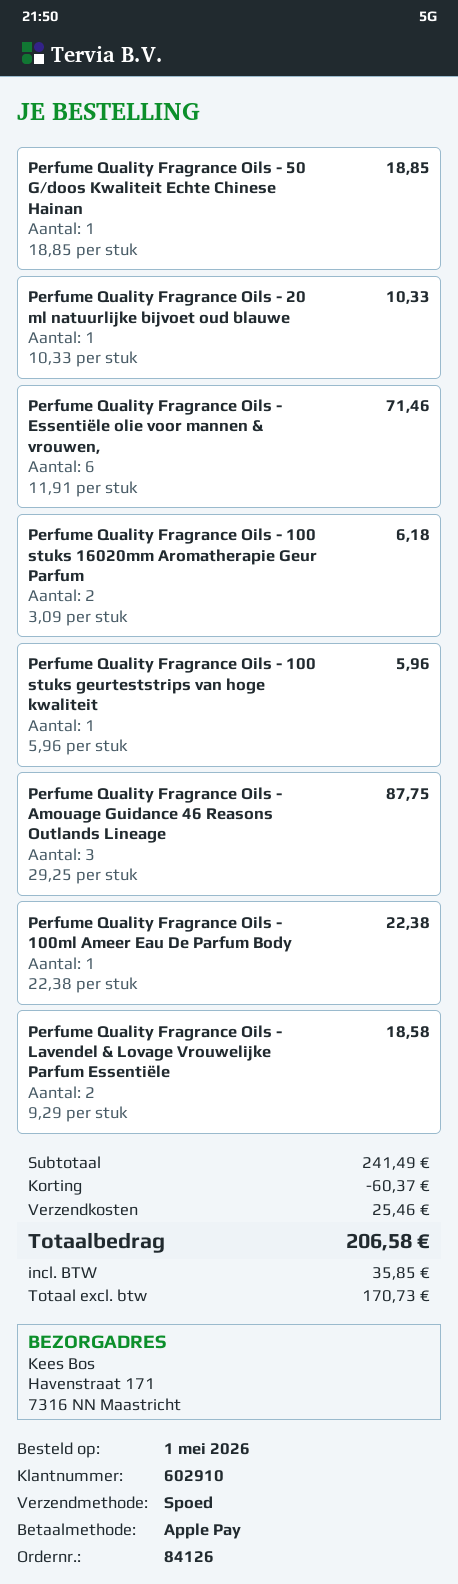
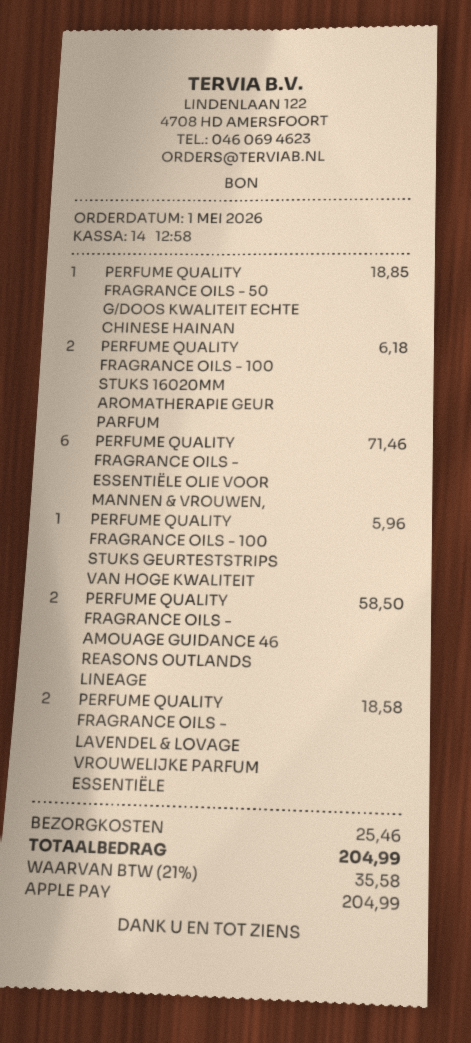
Perfume Quality Fragrance Oils - 20 ml natuurlijke bijvoet oud blauwe: 1 for 10.33 -> none
Perfume Quality Fragrance Oils - Amouage Guidance 46 Reasons Outlands Lineage: 3 for 87.75 -> 2 for 58.50
Perfume Quality Fragrance Oils - 100ml Ameer Eau De Parfum Body: 1 for 22.38 -> none
discount: 60.37 -> none
tax: 35.85 -> 35.58
total: 206.58 -> 204.99

